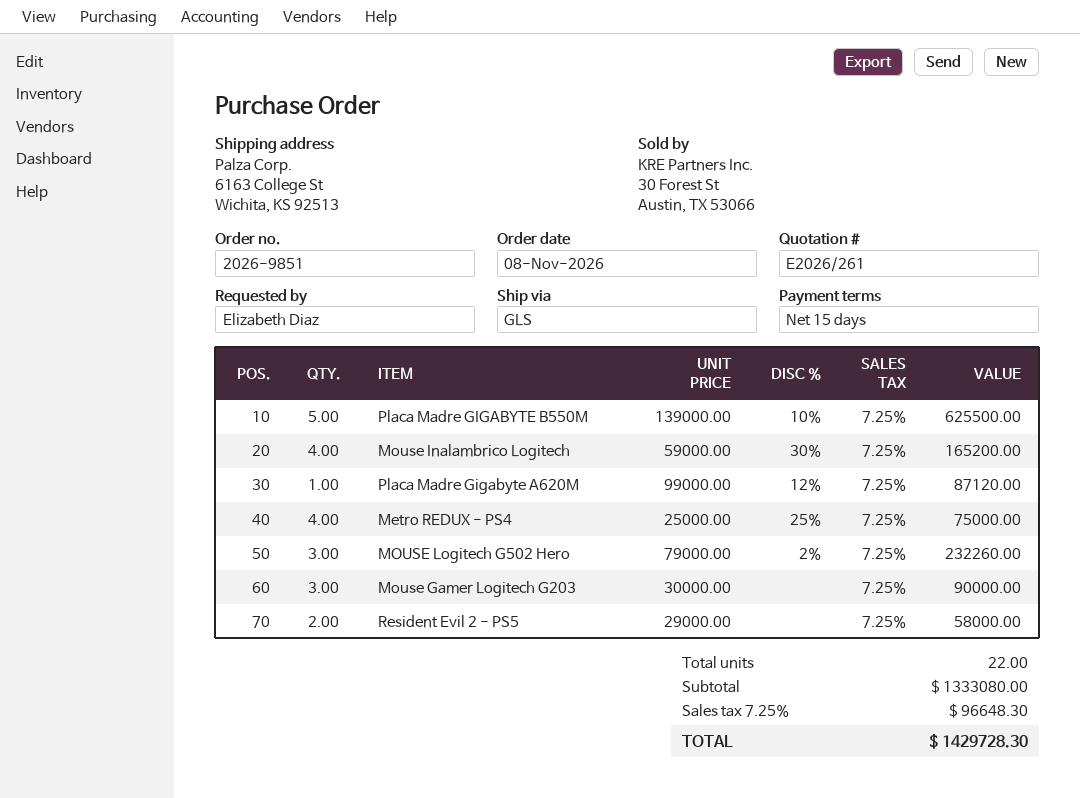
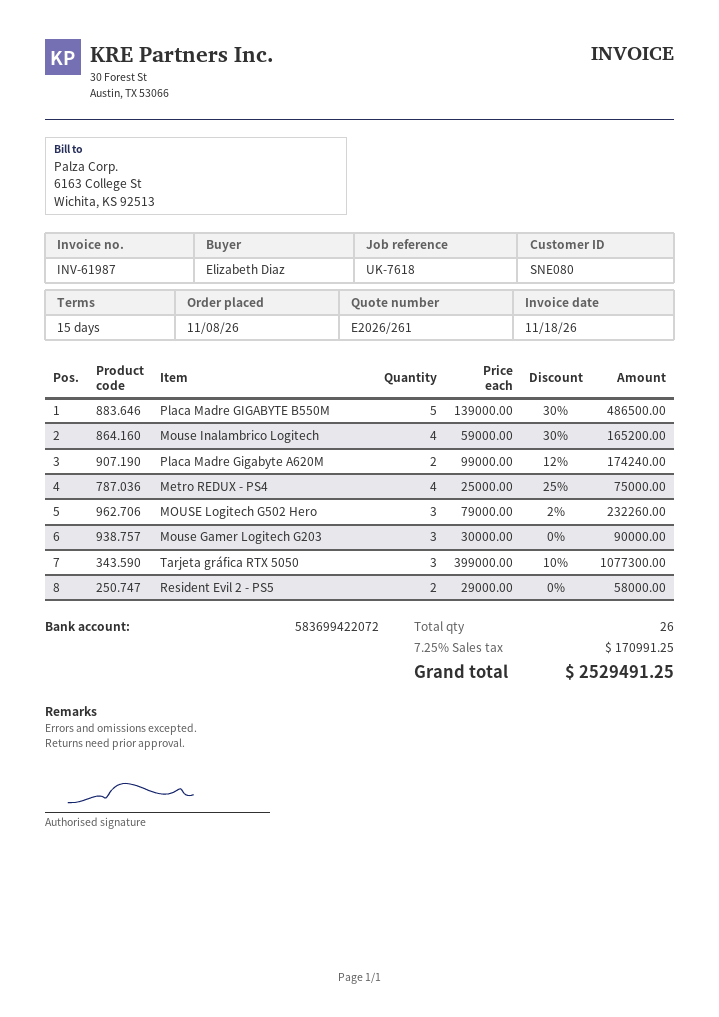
Placa Madre GIGABYTE B550M: 5 x 139000.00 - 10% = 625500.00 -> 5 x 139000.00 - 30% = 486500.00
Placa Madre Gigabyte A620M: 1 x 99000.00 - 12% = 87120.00 -> 2 x 99000.00 - 12% = 174240.00
Tarjeta gráfica RTX 5050: none -> 3 x 399000.00 - 10% = 1077300.00
total quantity: 22 -> 26
tax: 7.25% = 96648.30 -> 7.25% = 170991.25
total: 1429728.30 -> 2529491.25

